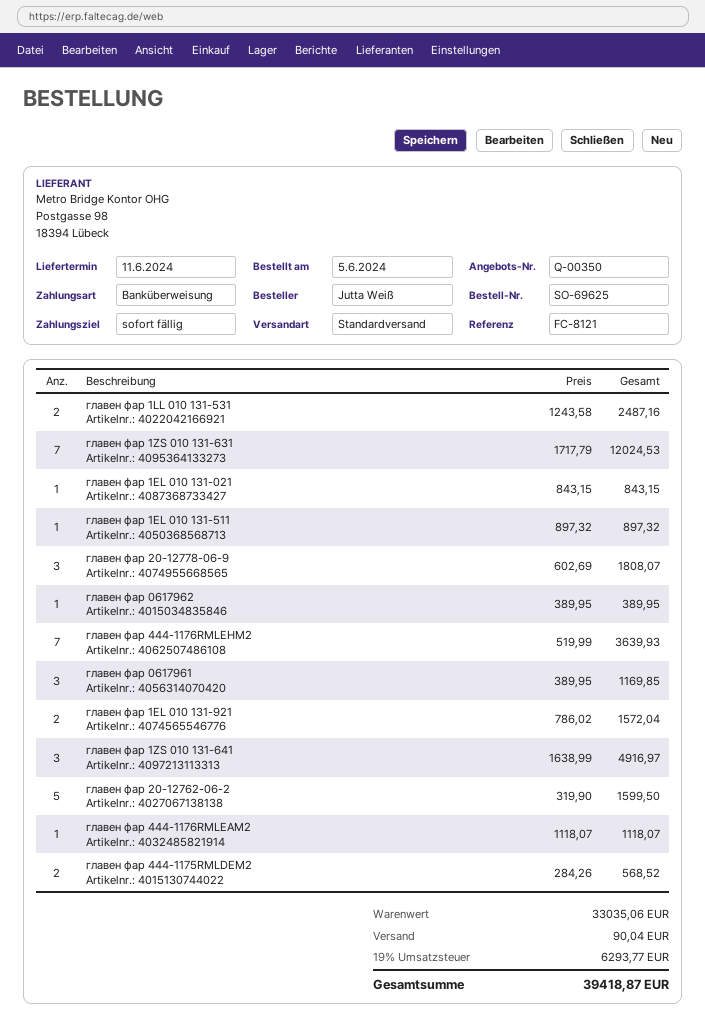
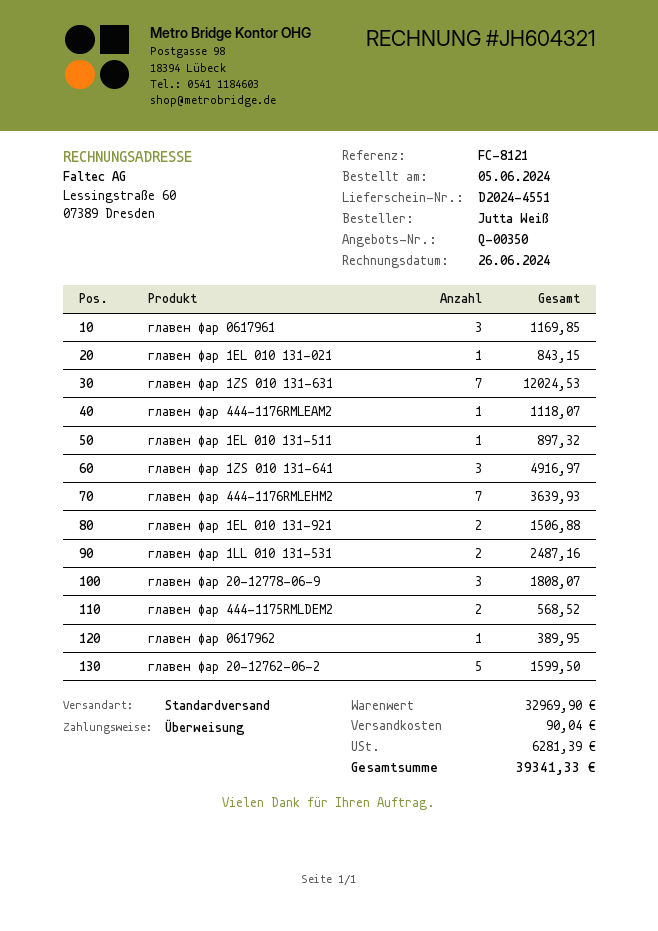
главен фар 1EL 010 131-921: 2 for 1572.04 -> 2 for 1506.88
subtotal: 33035.06 -> 32969.90
tax: 6293.77 -> 6281.39
total: 39418.87 -> 39341.33

